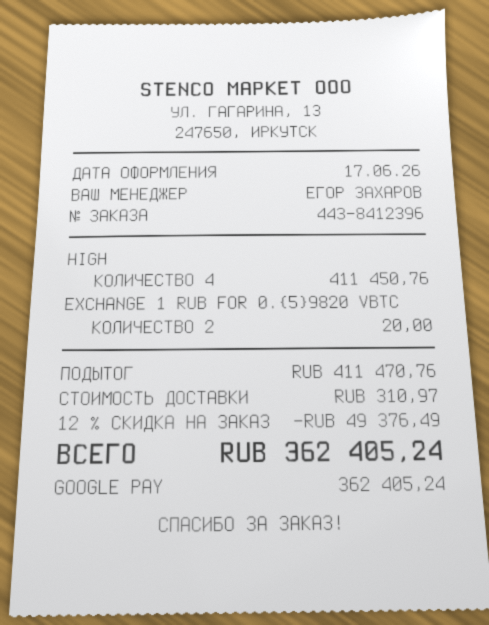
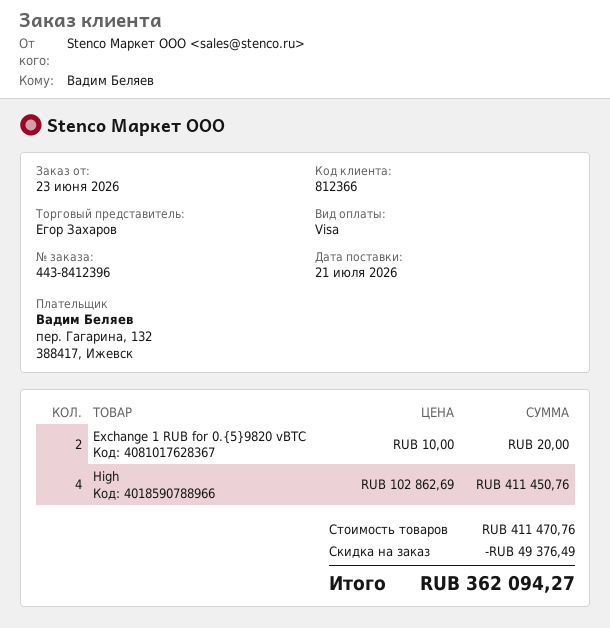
order date: 2026-06-17 -> 2026-06-23
payment method: Google Pay -> Visa
shipping: 310.97 -> none
total: 362405.24 -> 362094.27

